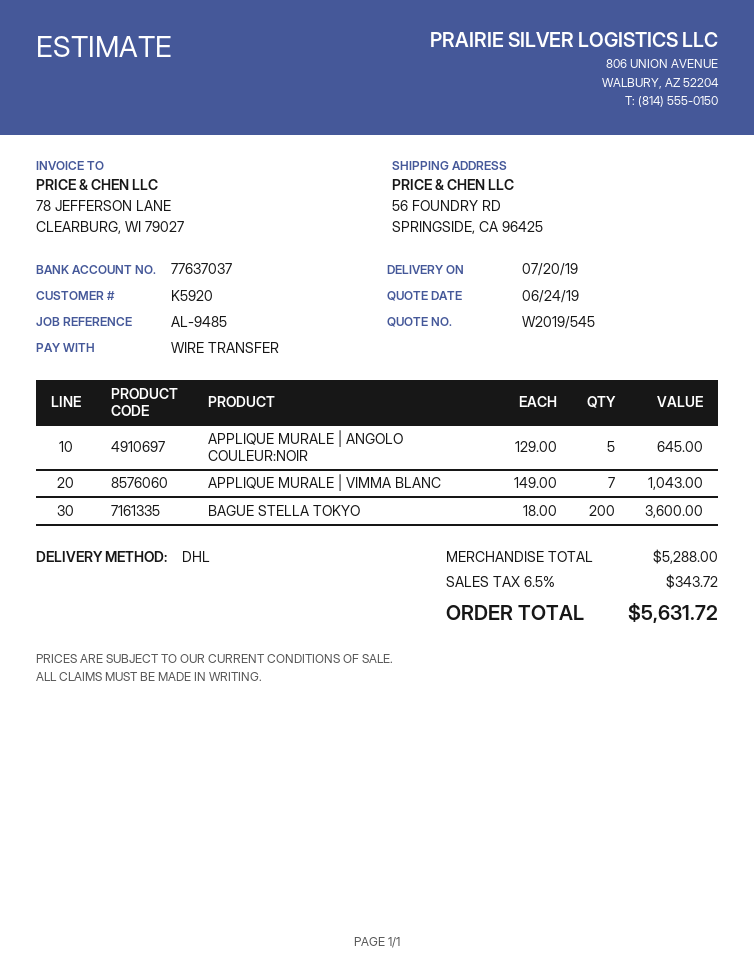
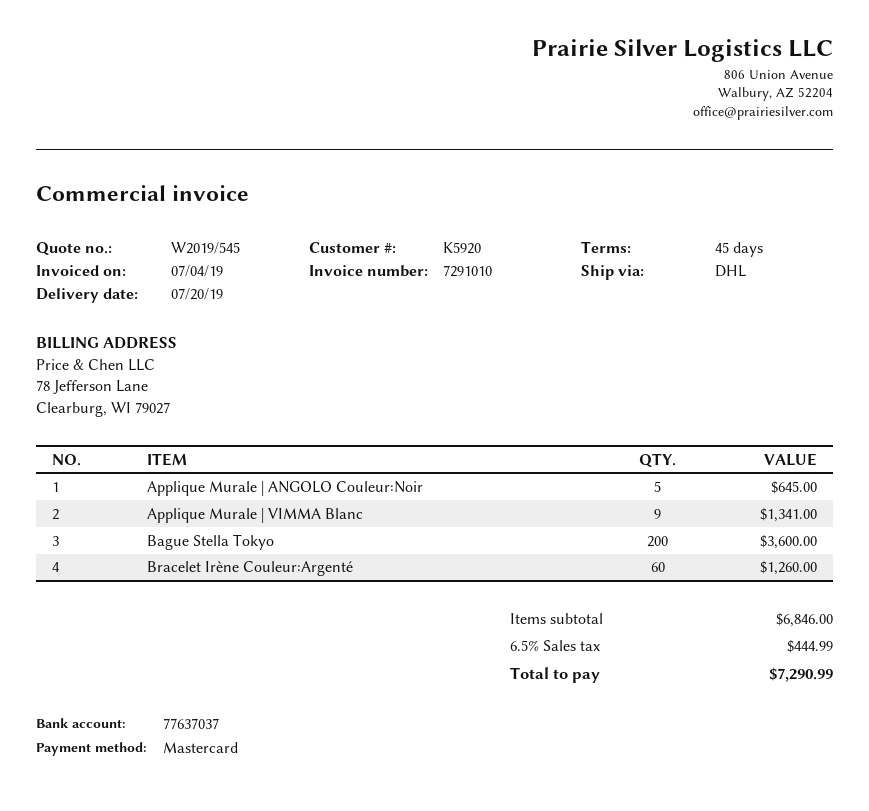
payment method: bank transfer -> Mastercard
APPLIQUE MURALE | VIMMA BLANC: 7 for 1043.00 -> 9 for 1341.00
Bracelet Irène Couleur:Argenté: none -> 60 for 1260.00
subtotal: 5288.00 -> 6846.00
tax: 6.5% = 343.72 -> 6.5% = 444.99
total: 5631.72 -> 7290.99

